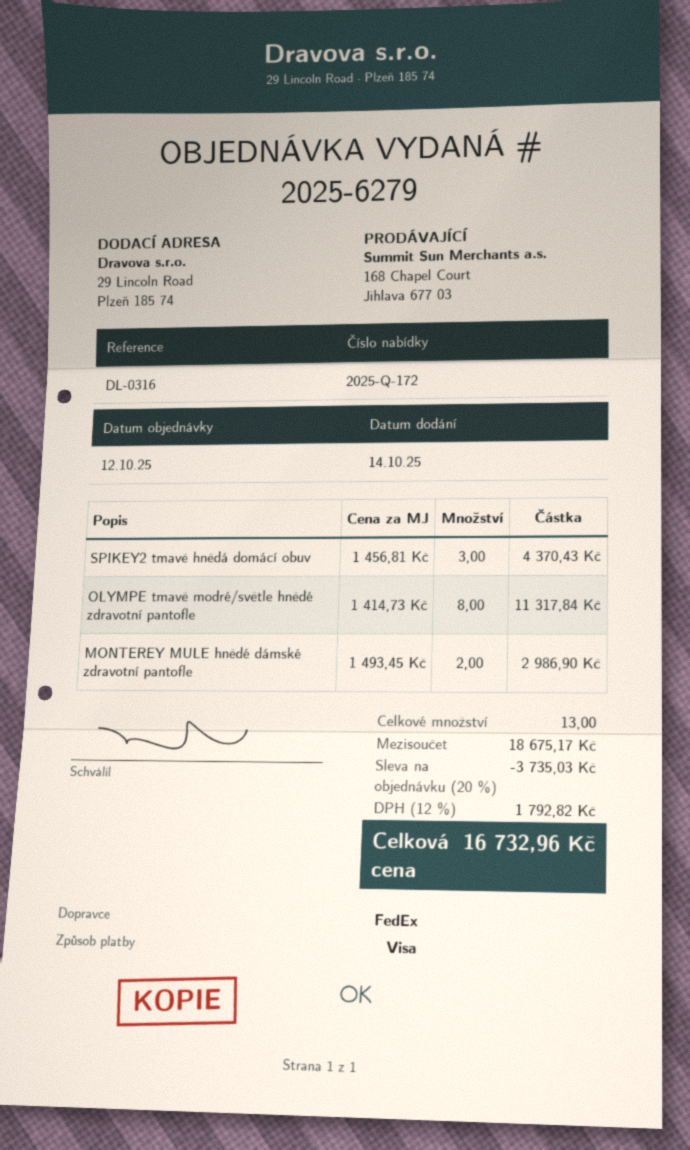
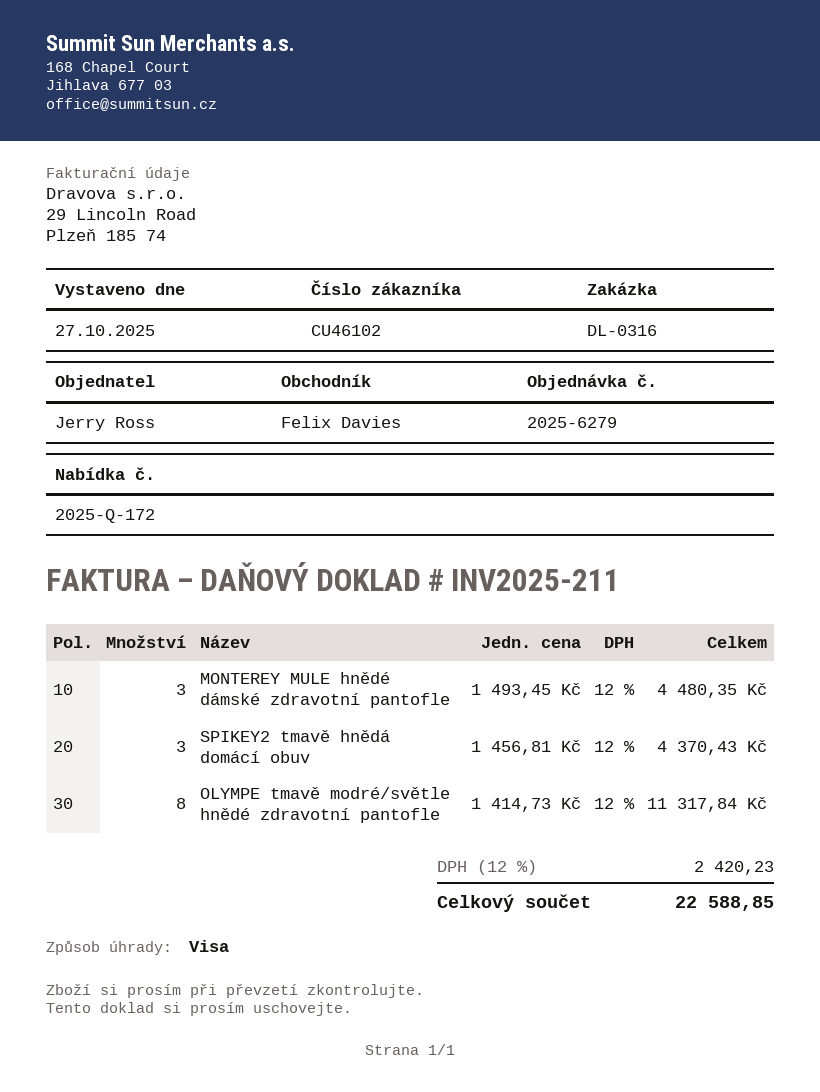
MONTEREY MULE hnědé dámské zdravotní pantofle: 2 x 1493.45 = 2986.90 -> 3 x 1493.45 = 4480.35
discount: 20% = 3735.03 -> none
tax: 12% = 1792.82 -> 12% = 2420.23
total: 16732.96 -> 22588.85

